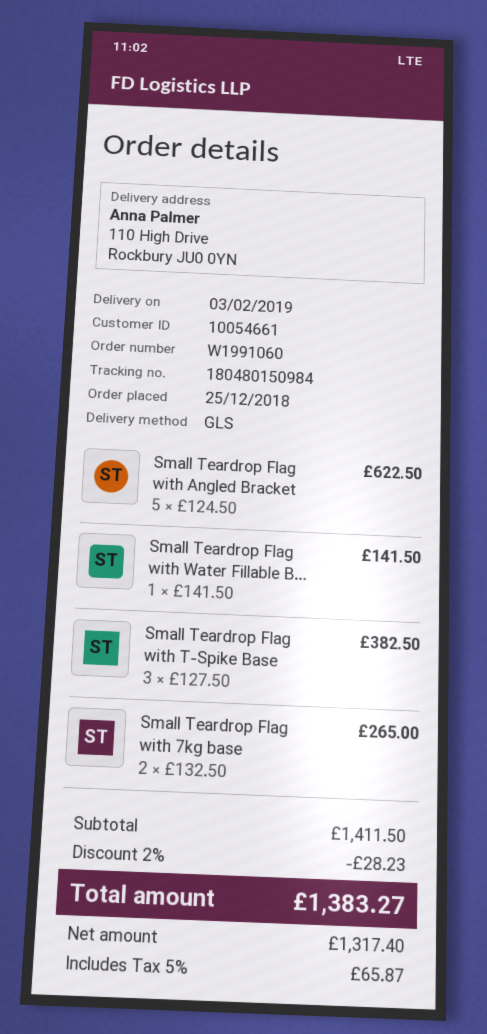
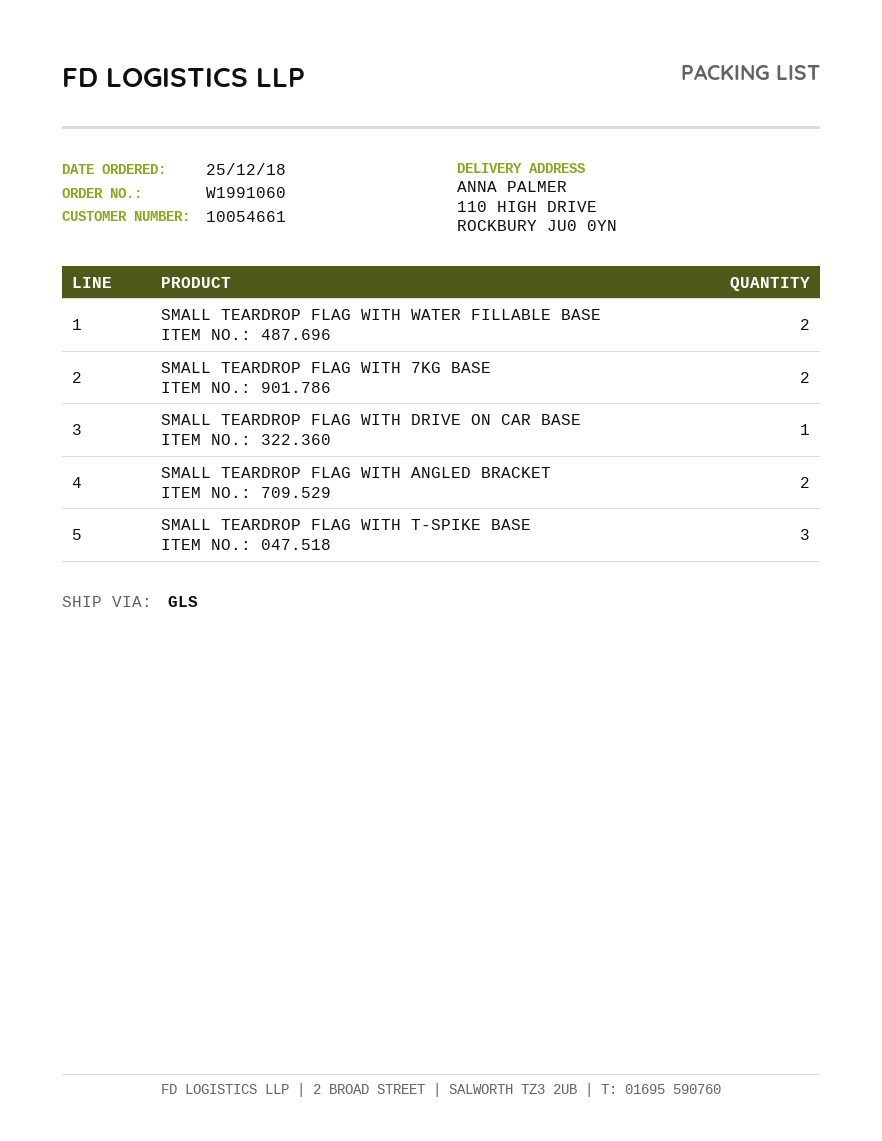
Small Teardrop Flag with Angled Bracket: 5 -> 2
Small Teardrop Flag with Water Fillable B...: 1 -> 2
SMALL TEARDROP FLAG WITH DRIVE ON CAR BASE: none -> 1

